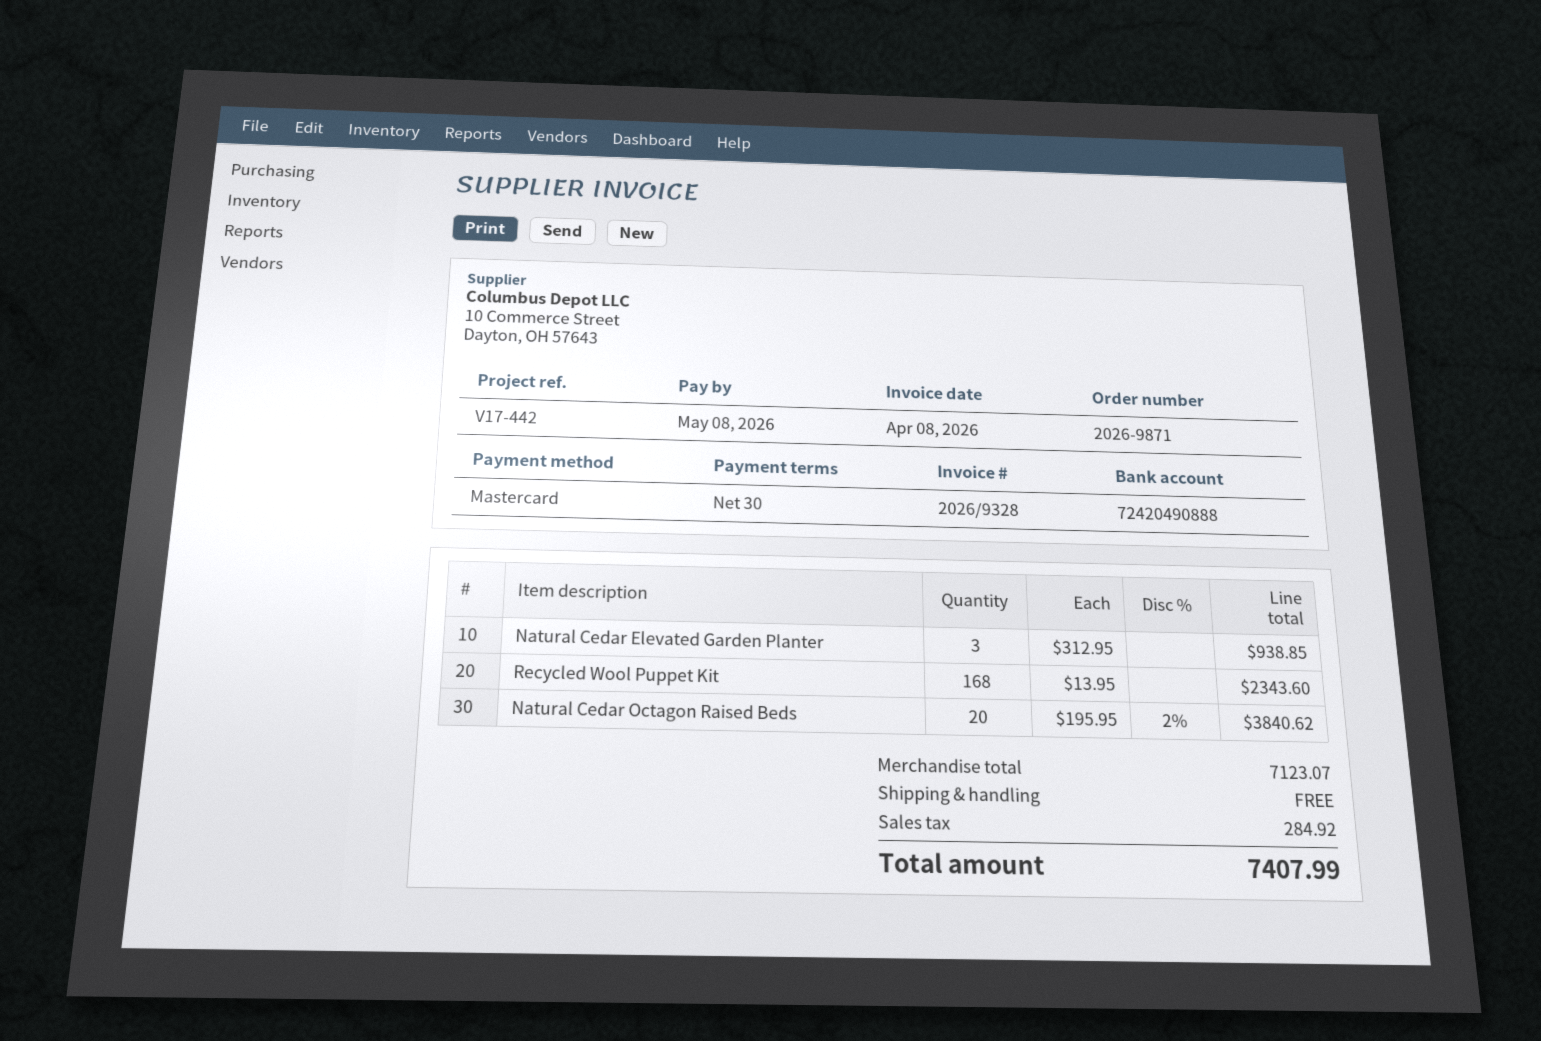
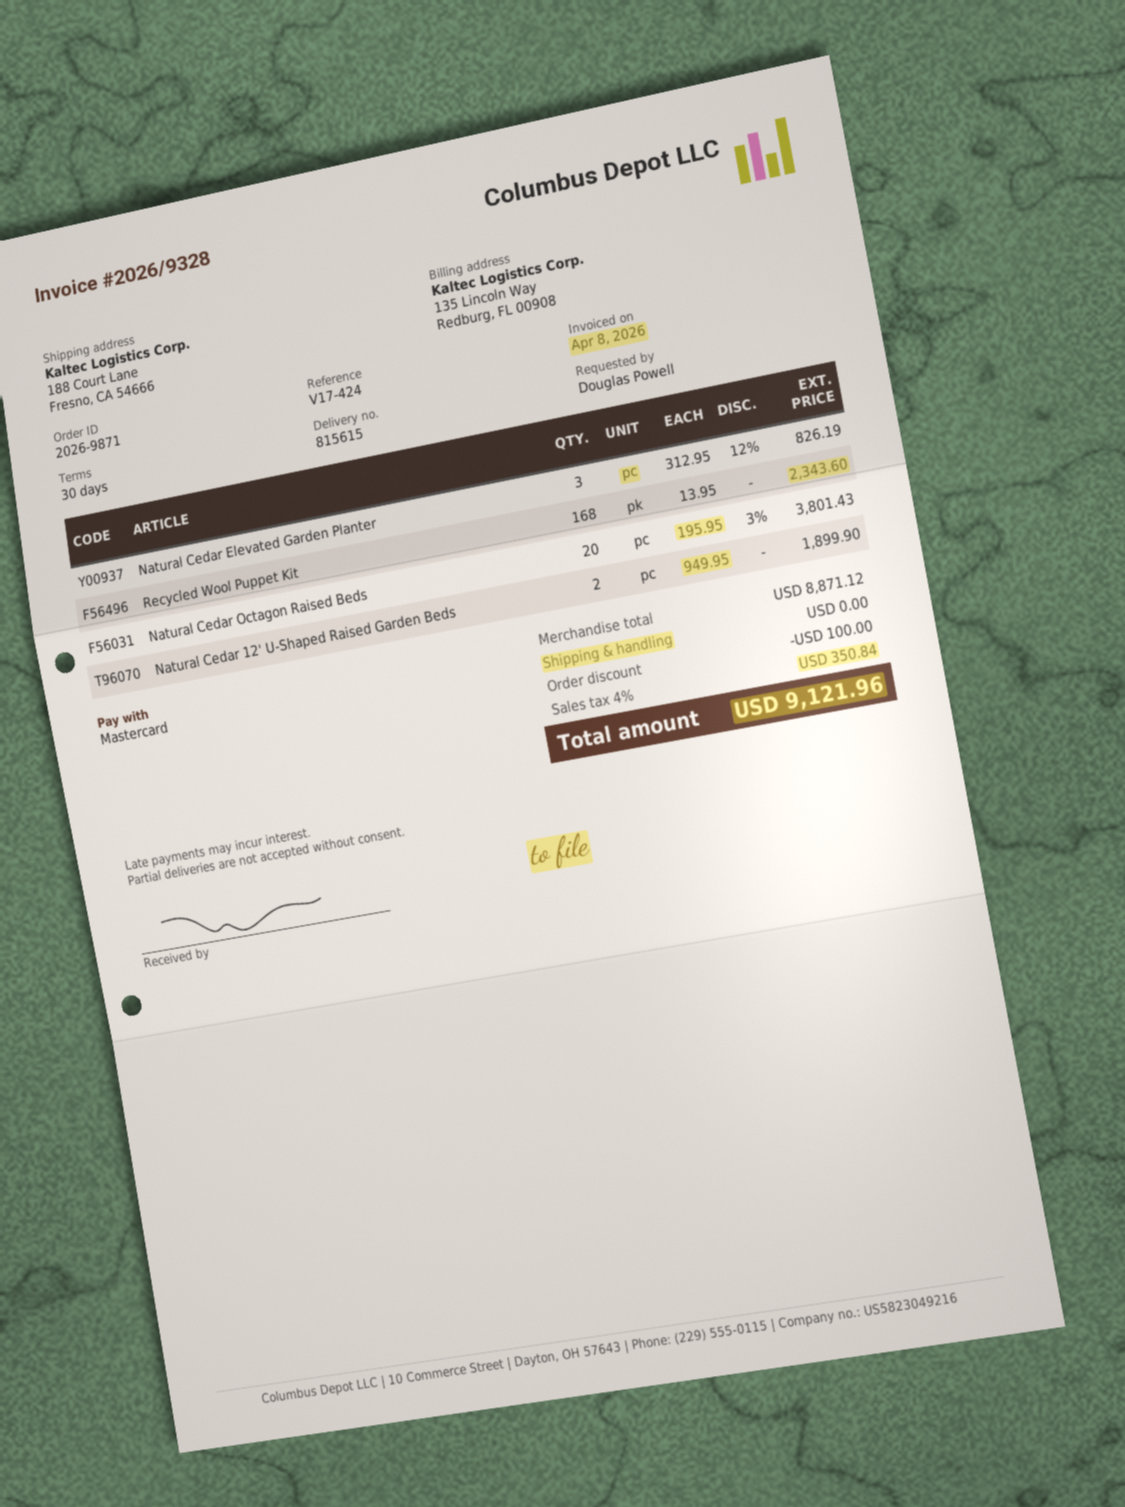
reference: V17-442 -> V17-424
Natural Cedar Elevated Garden Planter: 3 x 312.95 = 938.85 -> 3 x 312.95 - 12% = 826.19
Natural Cedar Octagon Raised Beds: 20 x 195.95 - 2% = 3840.62 -> 20 x 195.95 - 3% = 3801.43
Natural Cedar 12' U-Shaped Raised Garden Beds: none -> 2 x 949.95 = 1899.90
subtotal: 7123.07 -> 8871.12
discount: none -> 100.00
tax: 284.92 -> 350.84
total: 7407.99 -> 9121.96

